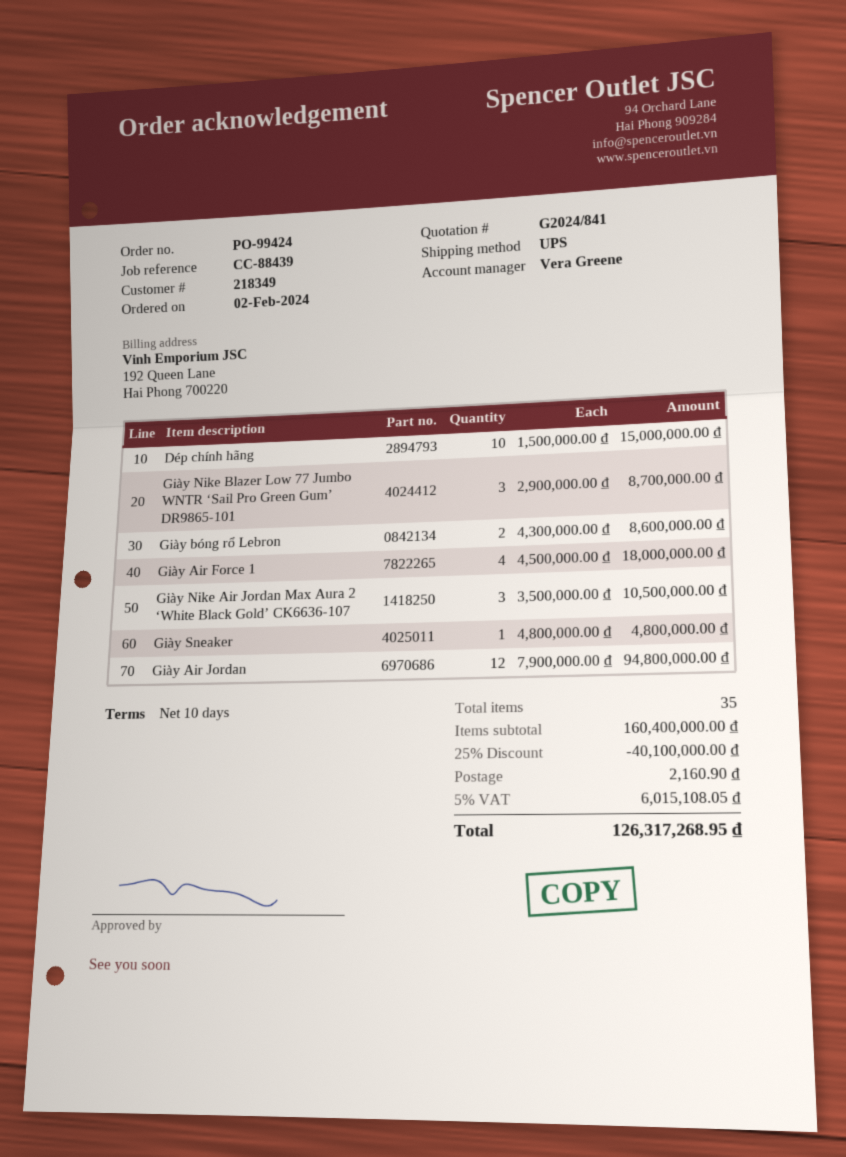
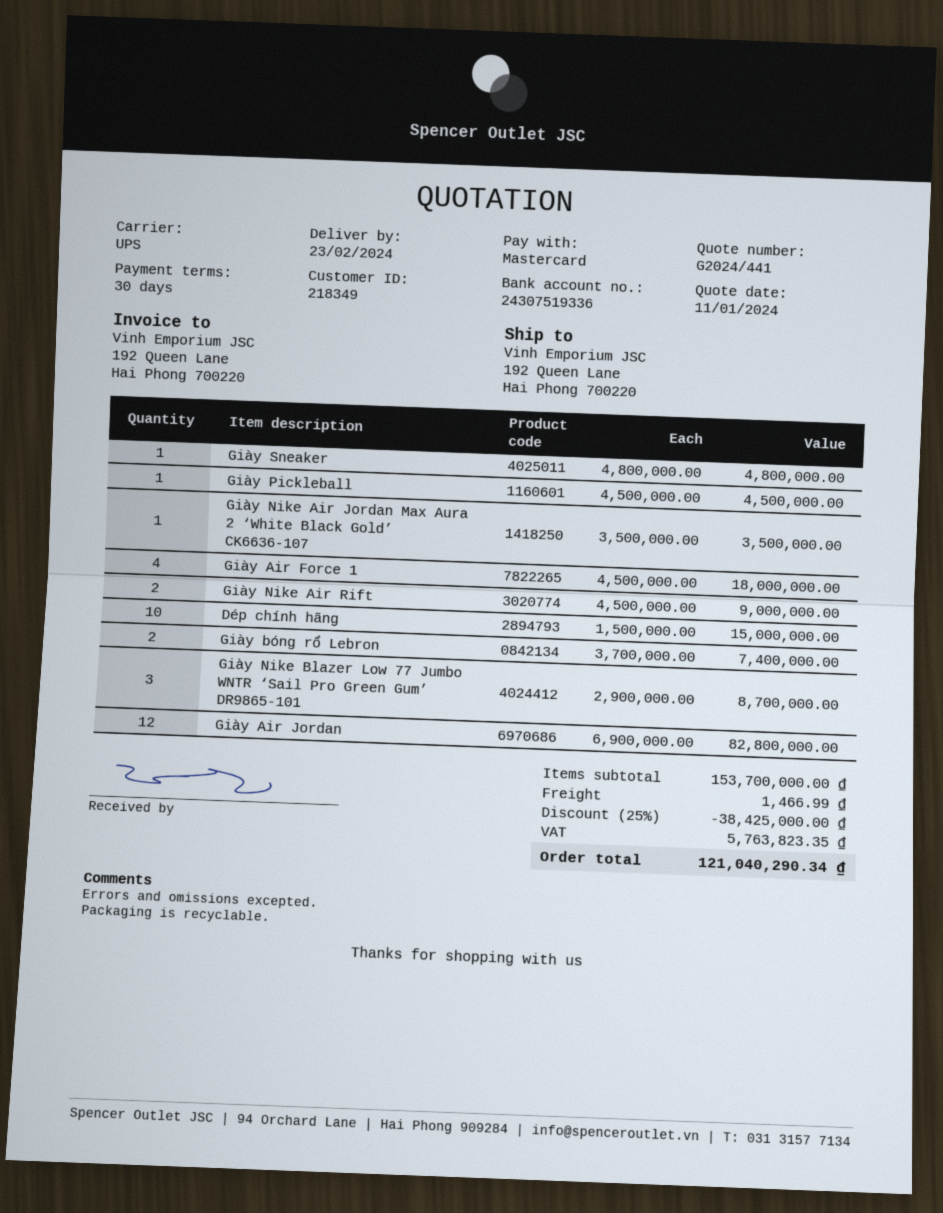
quote number: G2024/841 -> G2024/441
payment terms: 10 days -> 30 days
Giày bóng rổ Lebron: 2 x 4300000.00 = 8600000.00 -> 2 x 3700000.00 = 7400000.00
Giày Nike Air Jordan Max Aura 2 ‘White Black Gold’ CK6636-107: 3 x 3500000.00 = 10500000.00 -> 1 x 3500000.00 = 3500000.00
Giày Air Jordan: 12 x 7900000.00 = 94800000.00 -> 12 x 6900000.00 = 82800000.00
Giày Pickleball: none -> 1 x 4500000.00 = 4500000.00
Giày Nike Air Rift: none -> 2 x 4500000.00 = 9000000.00
subtotal: 160400000.00 -> 153700000.00
discount: 25% = 40100000.00 -> 25% = 38425000.00
shipping: 2160.90 -> 1466.99
tax: 6015108.05 -> 5763823.35
total: 126317268.95 -> 121040290.34

